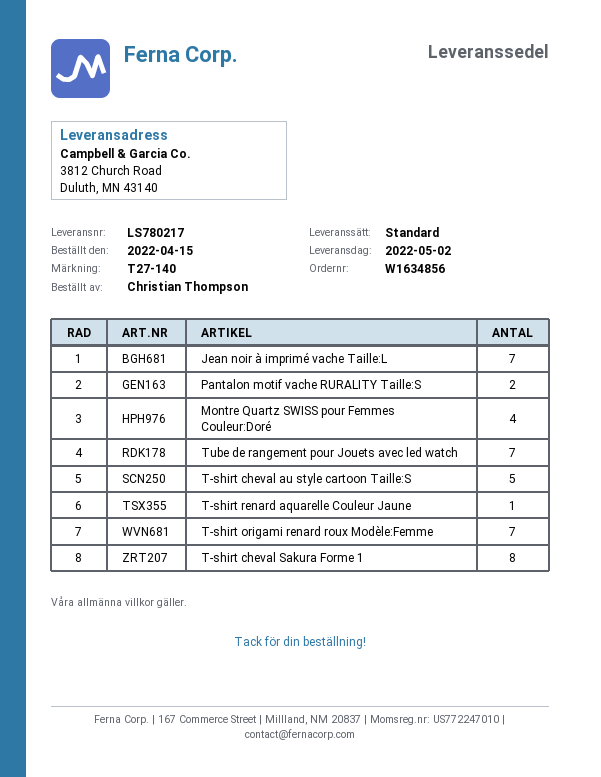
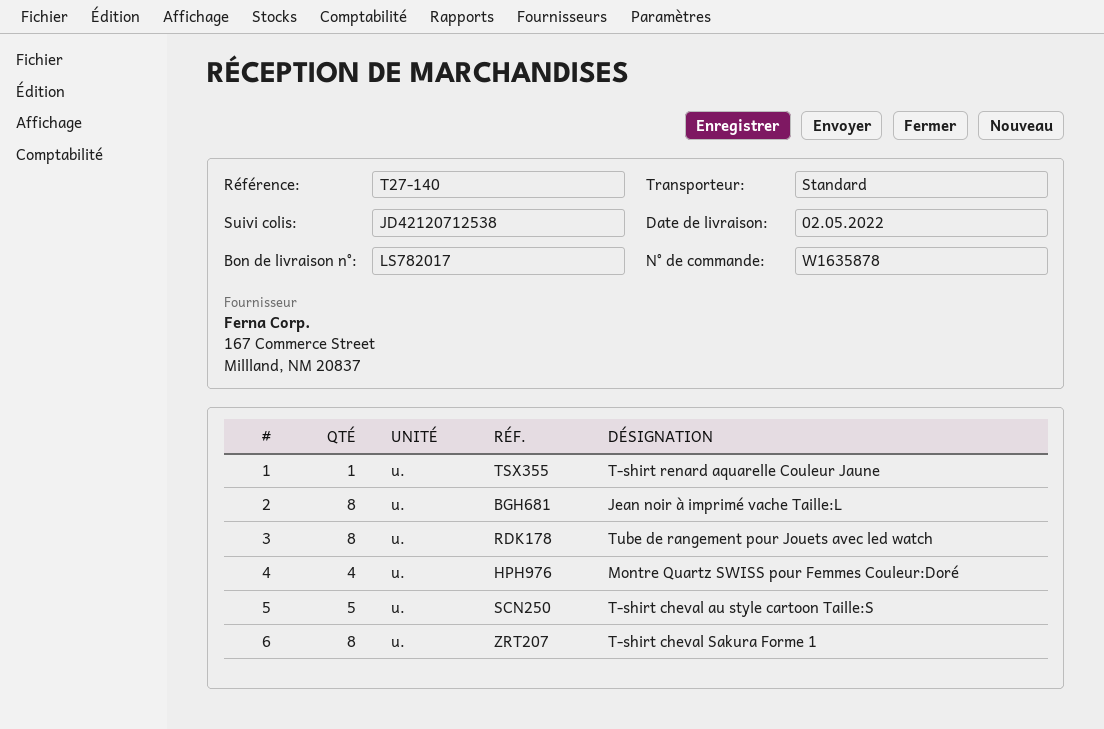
order number: W1634856 -> W1635878
delivery note number: LS780217 -> LS782017
Jean noir à imprimé vache Taille:L: 7 -> 8
Pantalon motif vache RURALITY Taille:S: 2 -> none
Tube de rangement pour Jouets avec led watch: 7 -> 8
T-shirt origami renard roux Modèle:Femme: 7 -> none

